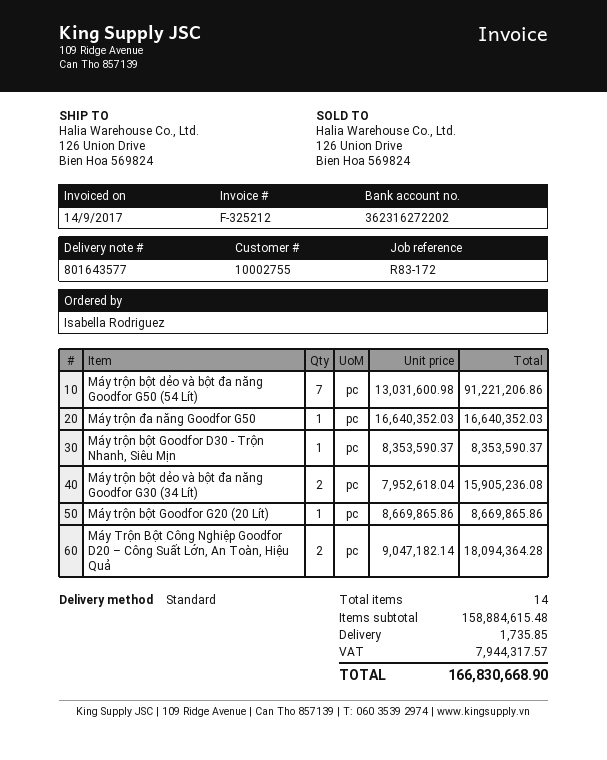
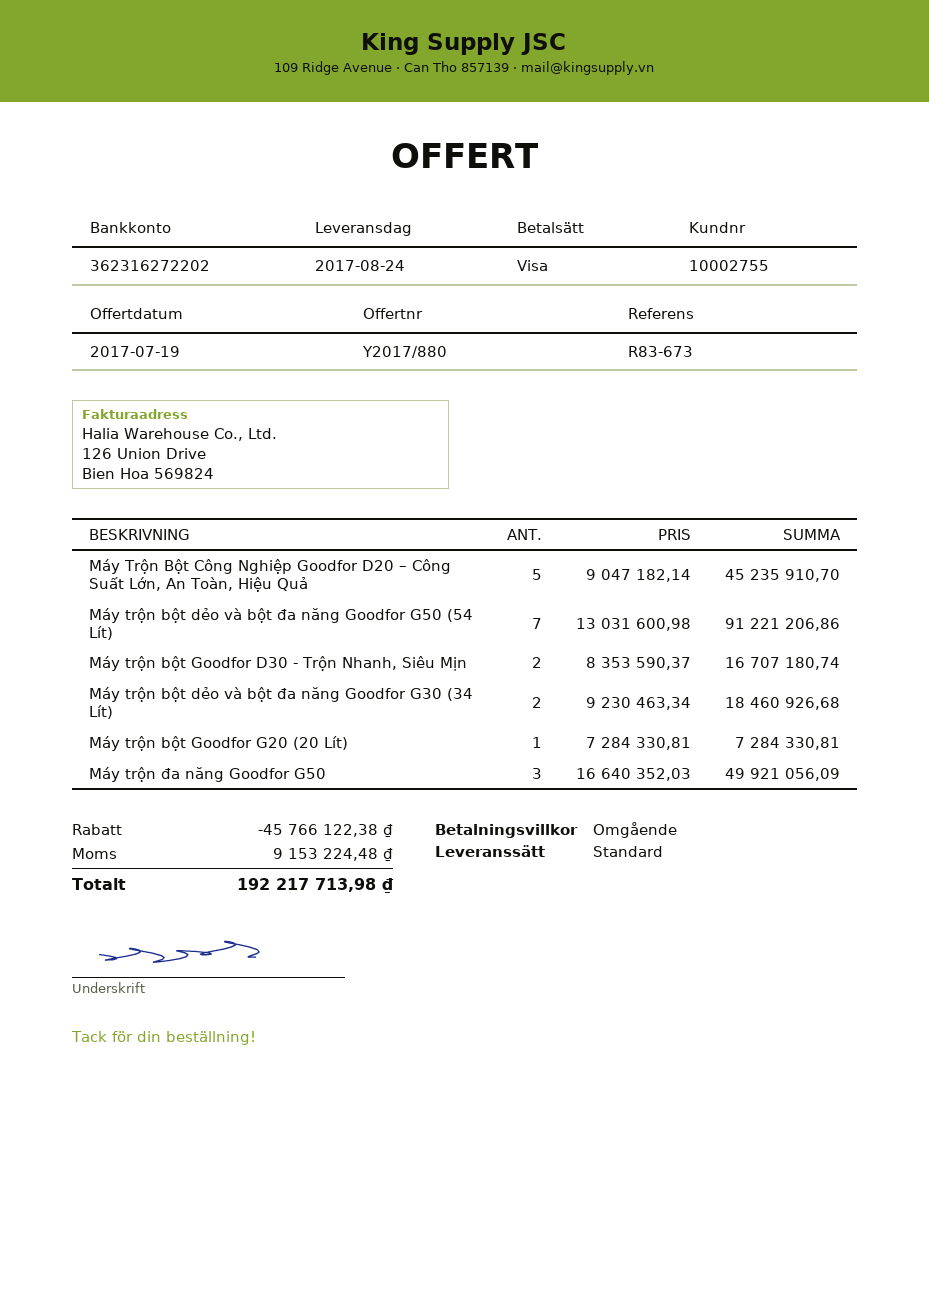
reference: R83-172 -> R83-673
Máy trộn đa năng Goodfor G50: 1 x 16640352.03 = 16640352.03 -> 3 x 16640352.03 = 49921056.09
Máy trộn bột Goodfor D30 - Trộn Nhanh, Siêu Mịn: 1 x 8353590.37 = 8353590.37 -> 2 x 8353590.37 = 16707180.74
Máy trộn bột dẻo và bột đa năng Goodfor G30 (34 Lít): 2 x 7952618.04 = 15905236.08 -> 2 x 9230463.34 = 18460926.68
Máy trộn bột Goodfor G20 (20 Lít): 1 x 8669865.86 = 8669865.86 -> 1 x 7284330.81 = 7284330.81
Máy Trộn Bột Công Nghiệp Goodfor D20 – Công Suất Lớn, An Toàn, Hiệu Quả: 2 x 9047182.14 = 18094364.28 -> 5 x 9047182.14 = 45235910.70
discount: none -> 45766122.38
shipping: 1735.85 -> none
tax: 7944317.57 -> 9153224.48
total: 166830668.90 -> 192217713.98

